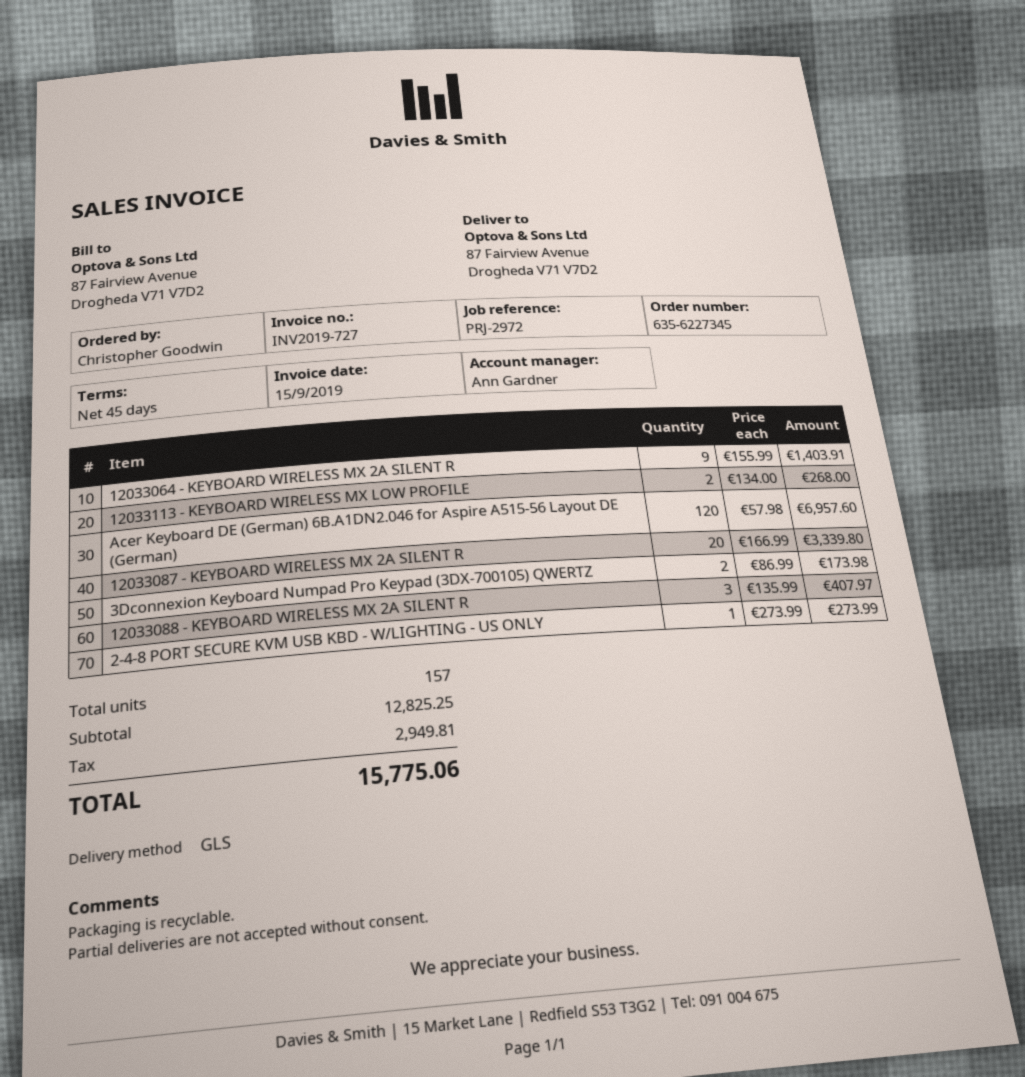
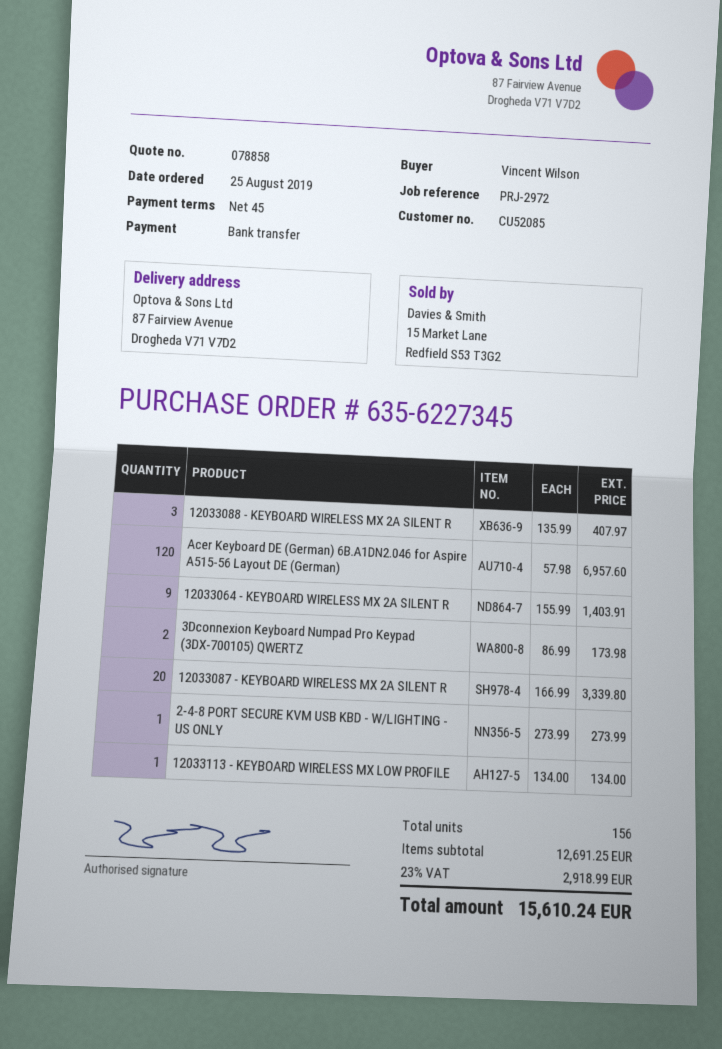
ordered by: Christopher Goodwin -> Vincent Wilson
12033113 - KEYBOARD WIRELESS MX LOW PROFILE: 2 x 134.00 = 268.00 -> 1 x 134.00 = 134.00
total quantity: 157 -> 156
subtotal: 12825.25 -> 12691.25
tax: 2949.81 -> 2918.99
total: 15775.06 -> 15610.24

